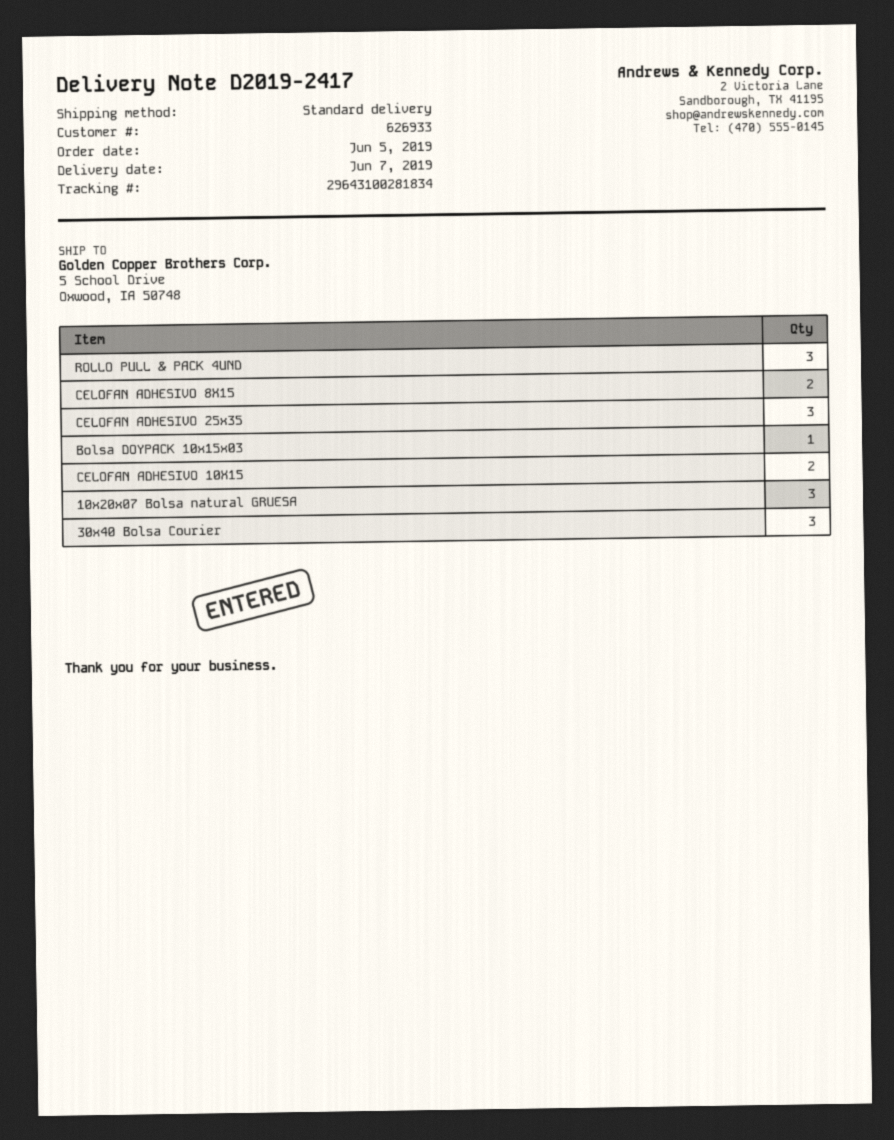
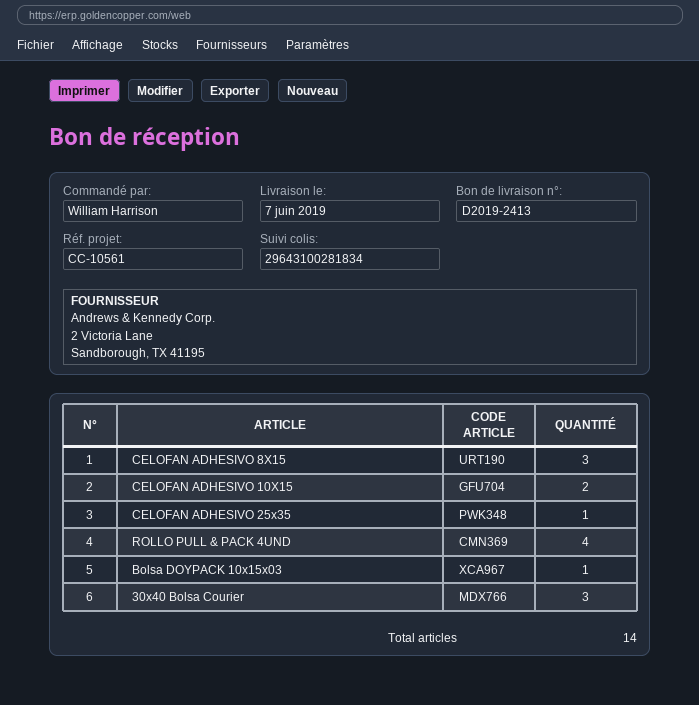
delivery note number: D2019-2417 -> D2019-2413
ROLLO PULL & PACK 4UND: 3 -> 4
CELOFAN ADHESIVO 8X15: 2 -> 3
CELOFAN ADHESIVO 25x35: 3 -> 1
10x20x07 Bolsa natural GRUESA: 3 -> none

